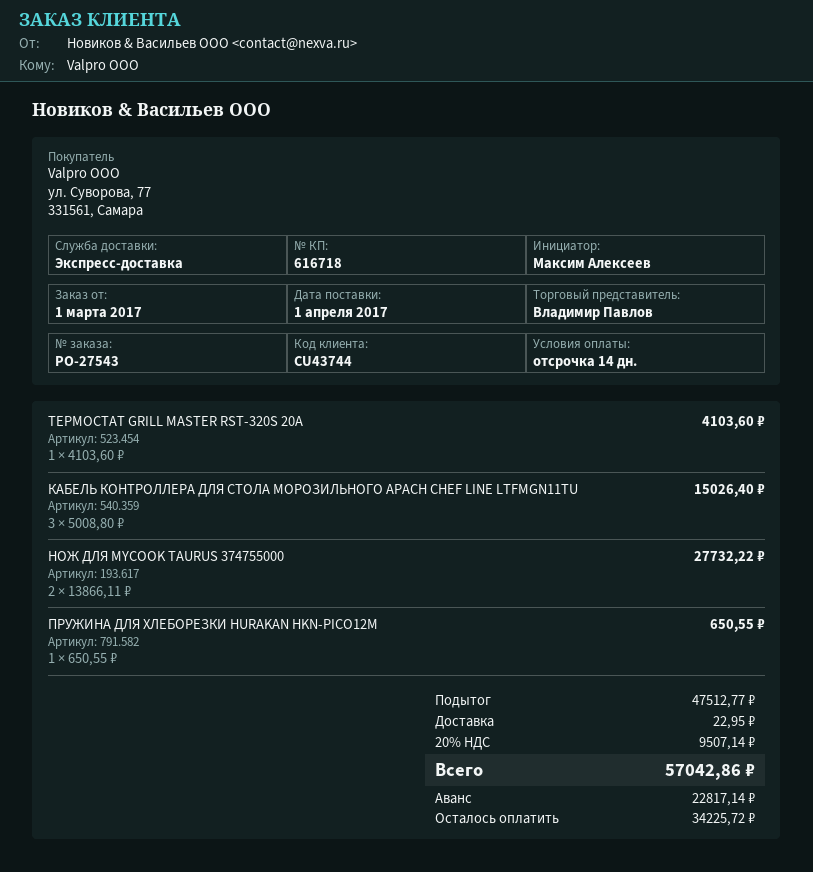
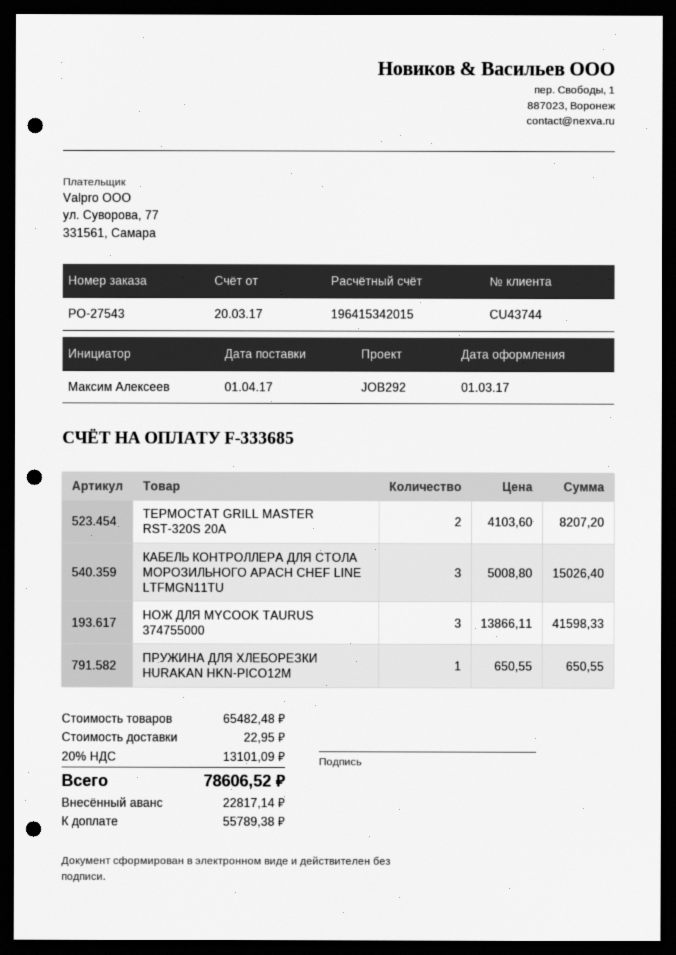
ТЕРМОСТАТ GRILL MASTER RST-320S 20A: 1 x 4103.60 = 4103.60 -> 2 x 4103.60 = 8207.20
НОЖ ДЛЯ MYCOOK TAURUS 374755000: 2 x 13866.11 = 27732.22 -> 3 x 13866.11 = 41598.33
subtotal: 47512.77 -> 65482.48
tax: 20% = 9507.14 -> 20% = 13101.09
total: 57042.86 -> 78606.52
balance: 34225.72 -> 55789.38

